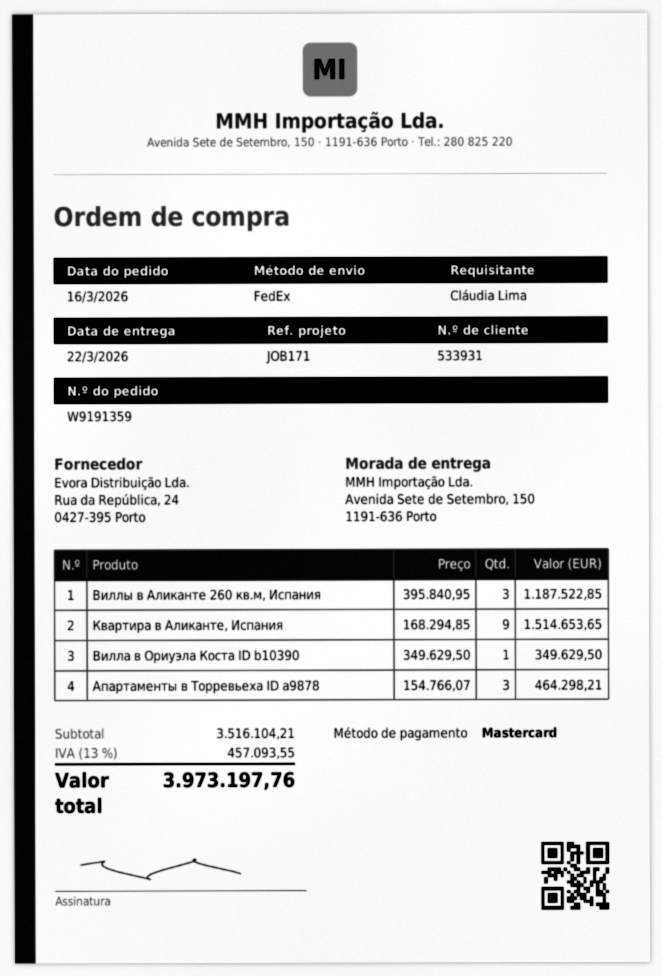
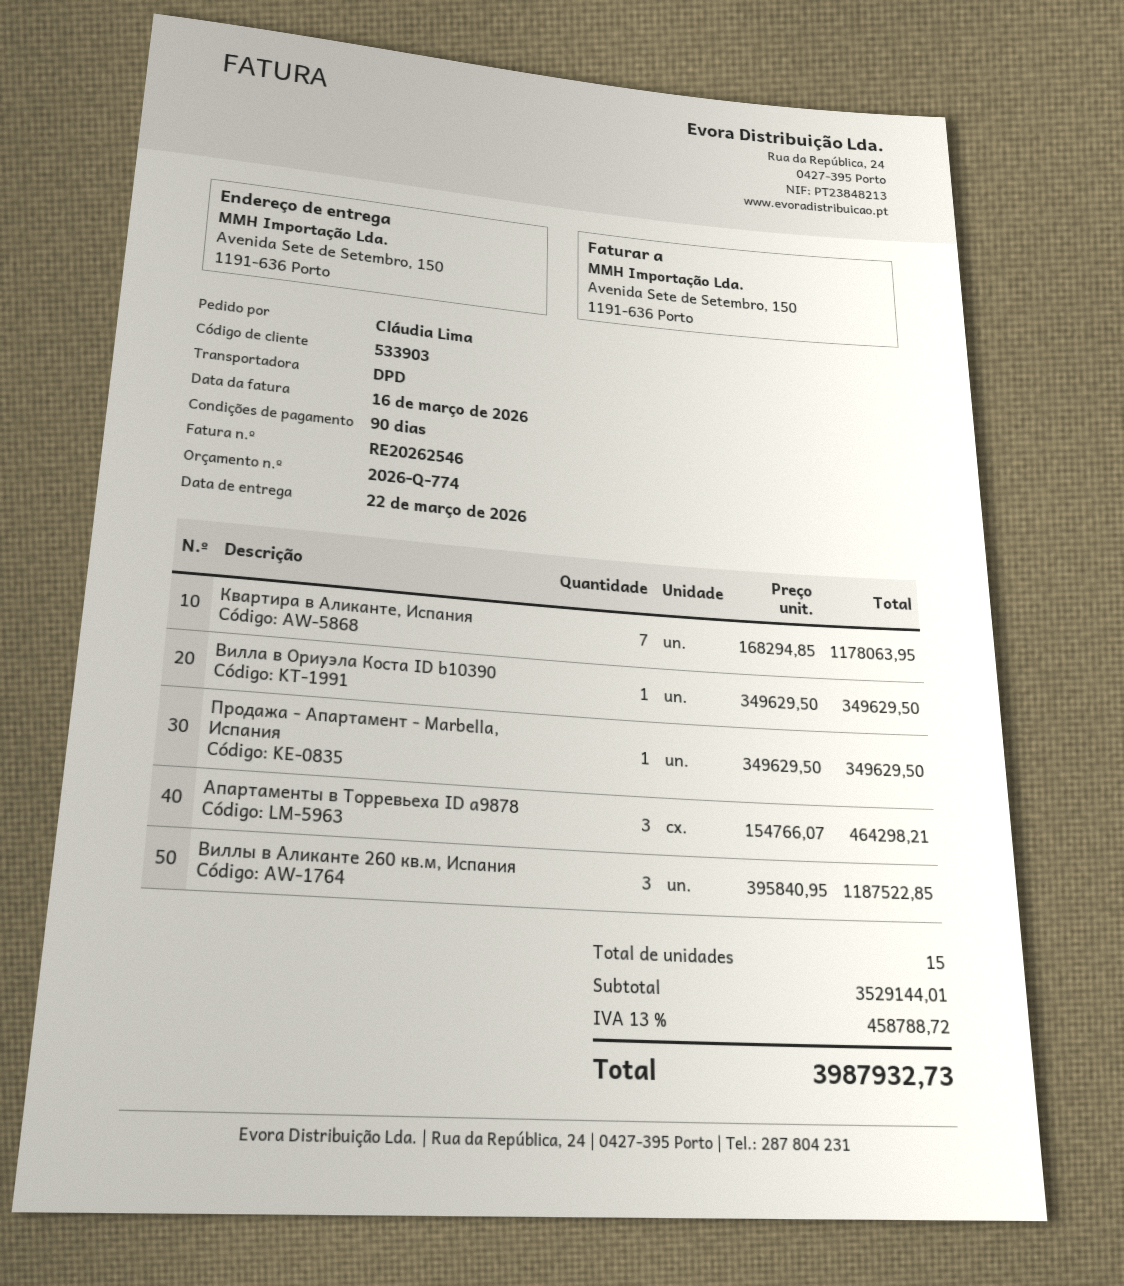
customer number: 533931 -> 533903
shipping method: FedEx -> DPD
Квартира в Аликанте, Испания: 9 x 168294.85 = 1514653.65 -> 7 x 168294.85 = 1178063.95
Продажа - Апартамент - Marbella, Испания: none -> 1 x 349629.50 = 349629.50
subtotal: 3516104.21 -> 3529144.01
tax: 13% = 457093.55 -> 13% = 458788.72
total: 3973197.76 -> 3987932.73

